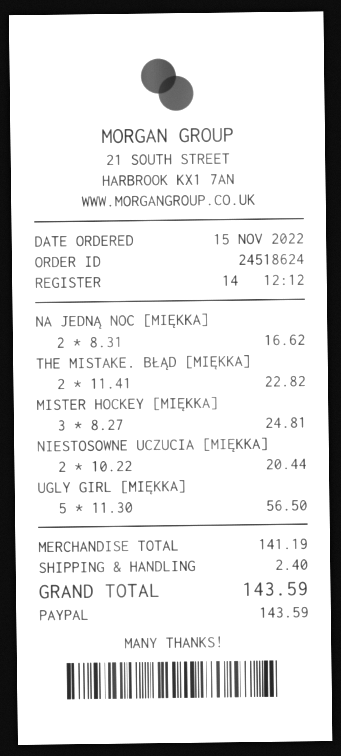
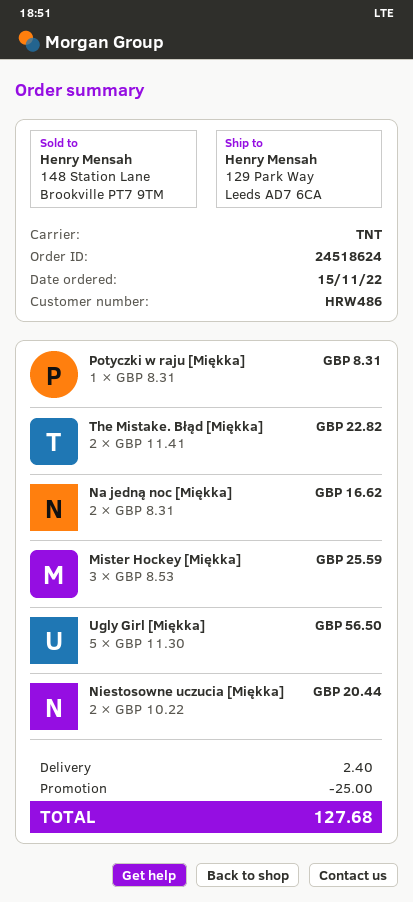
MISTER HOCKEY [MIĘKKA]: 3 x 8.27 = 24.81 -> 3 x 8.53 = 25.59
Potyczki w raju [Miękka]: none -> 1 x 8.31 = 8.31
discount: none -> 25.00
total: 143.59 -> 127.68

